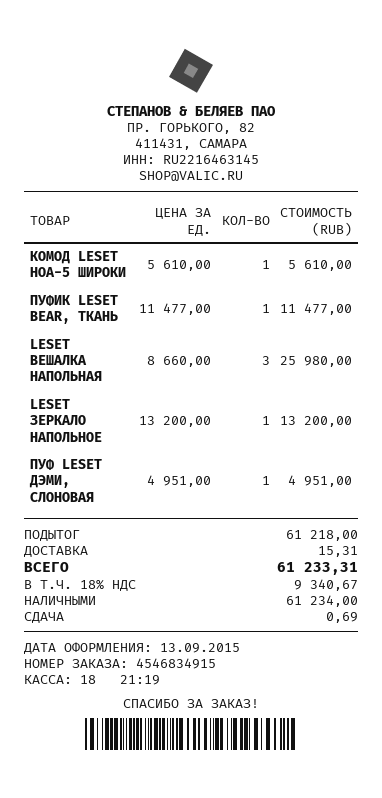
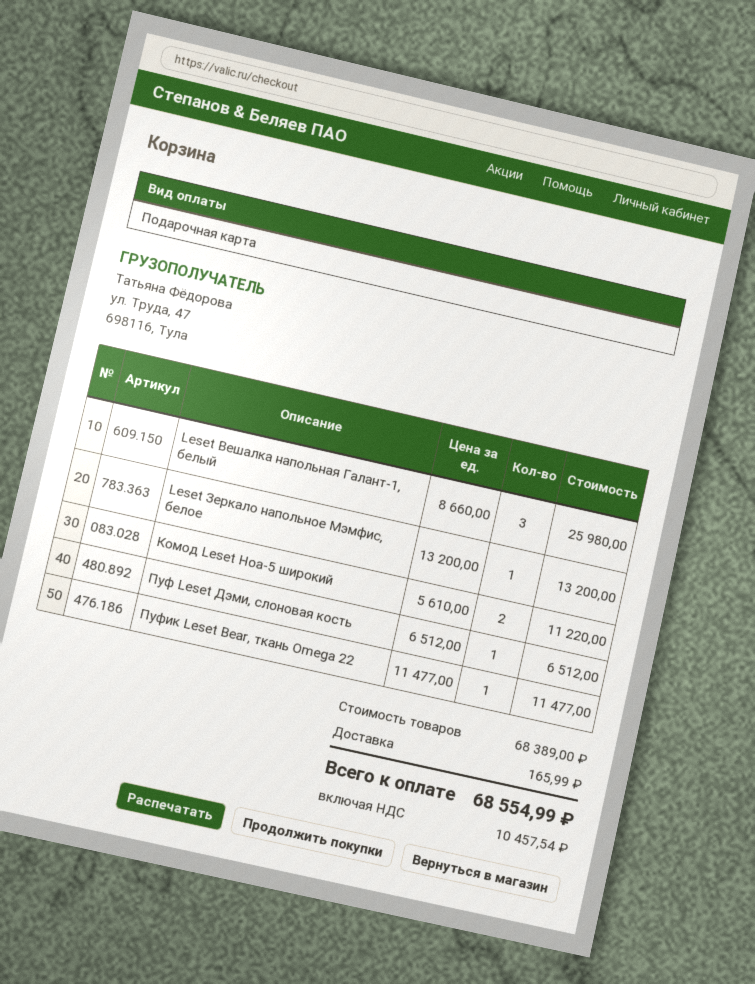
payment method: cash -> gift card
КОМОД LESET НОА-5 ШИРОКИ: 1 x 5610.00 = 5610.00 -> 2 x 5610.00 = 11220.00
ПУФ LESET ДЭМИ, СЛОНОВАЯ: 1 x 4951.00 = 4951.00 -> 1 x 6512.00 = 6512.00
subtotal: 61218.00 -> 68389.00
shipping: 15.31 -> 165.99
tax: 9340.67 -> 10457.54
total: 61233.31 -> 68554.99

